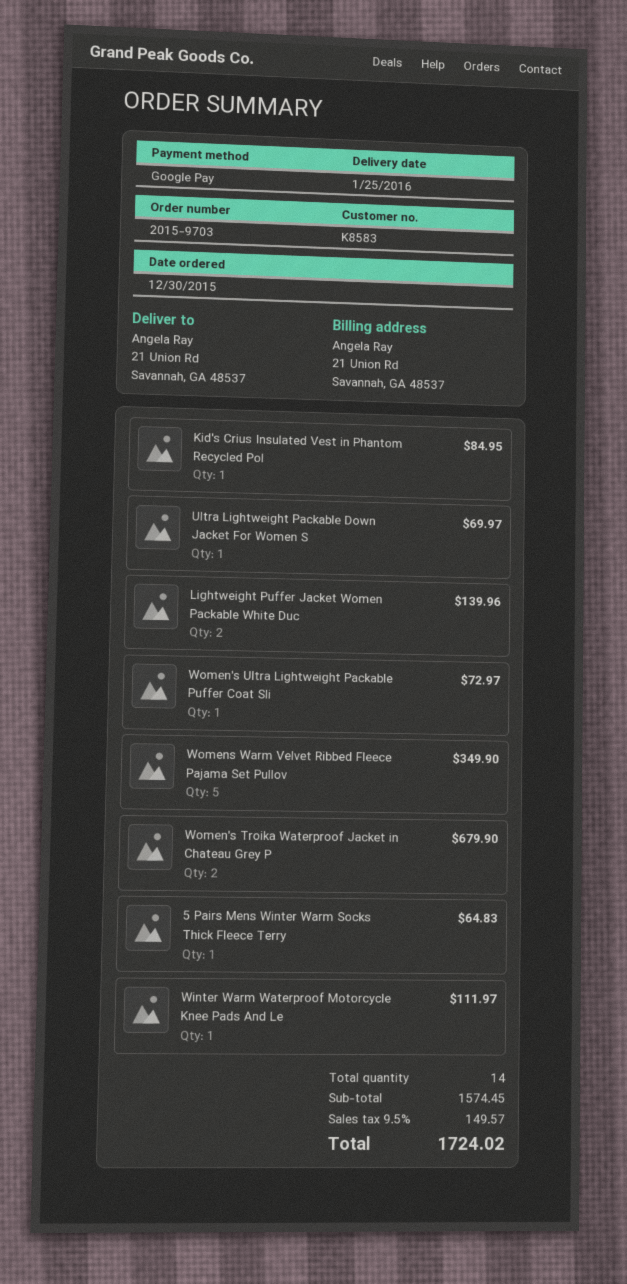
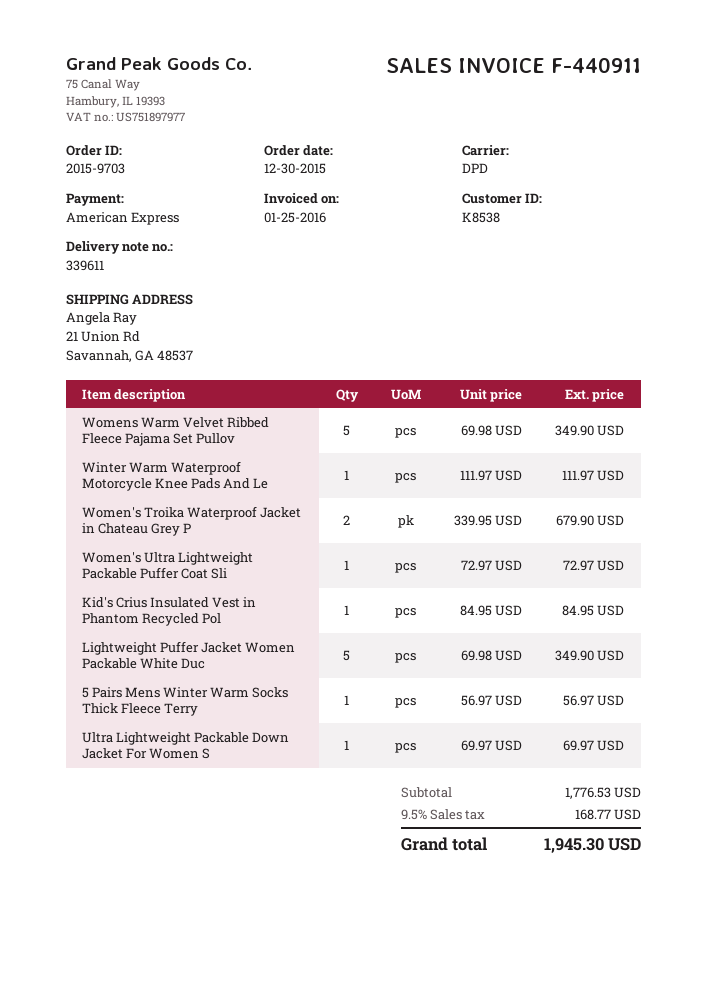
customer number: K8583 -> K8538
payment method: Google Pay -> American Express
Lightweight Puffer Jacket Women Packable White Duc: 2 for 139.96 -> 5 for 349.90
5 Pairs Mens Winter Warm Socks Thick Fleece Terry: 1 for 64.83 -> 1 for 56.97
subtotal: 1574.45 -> 1776.53
tax: 9.5% = 149.57 -> 9.5% = 168.77
total: 1724.02 -> 1945.30

